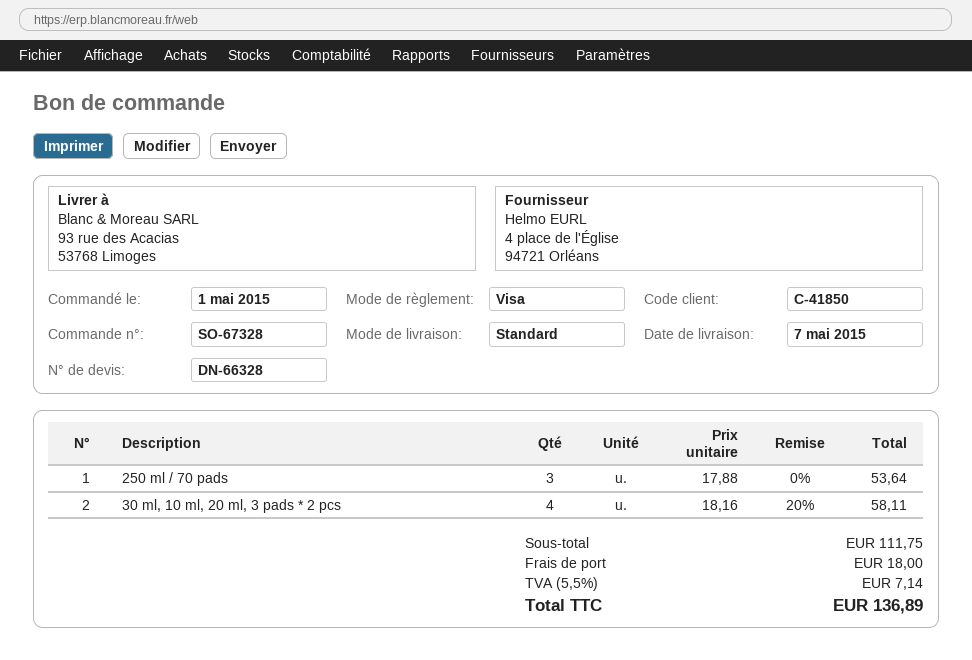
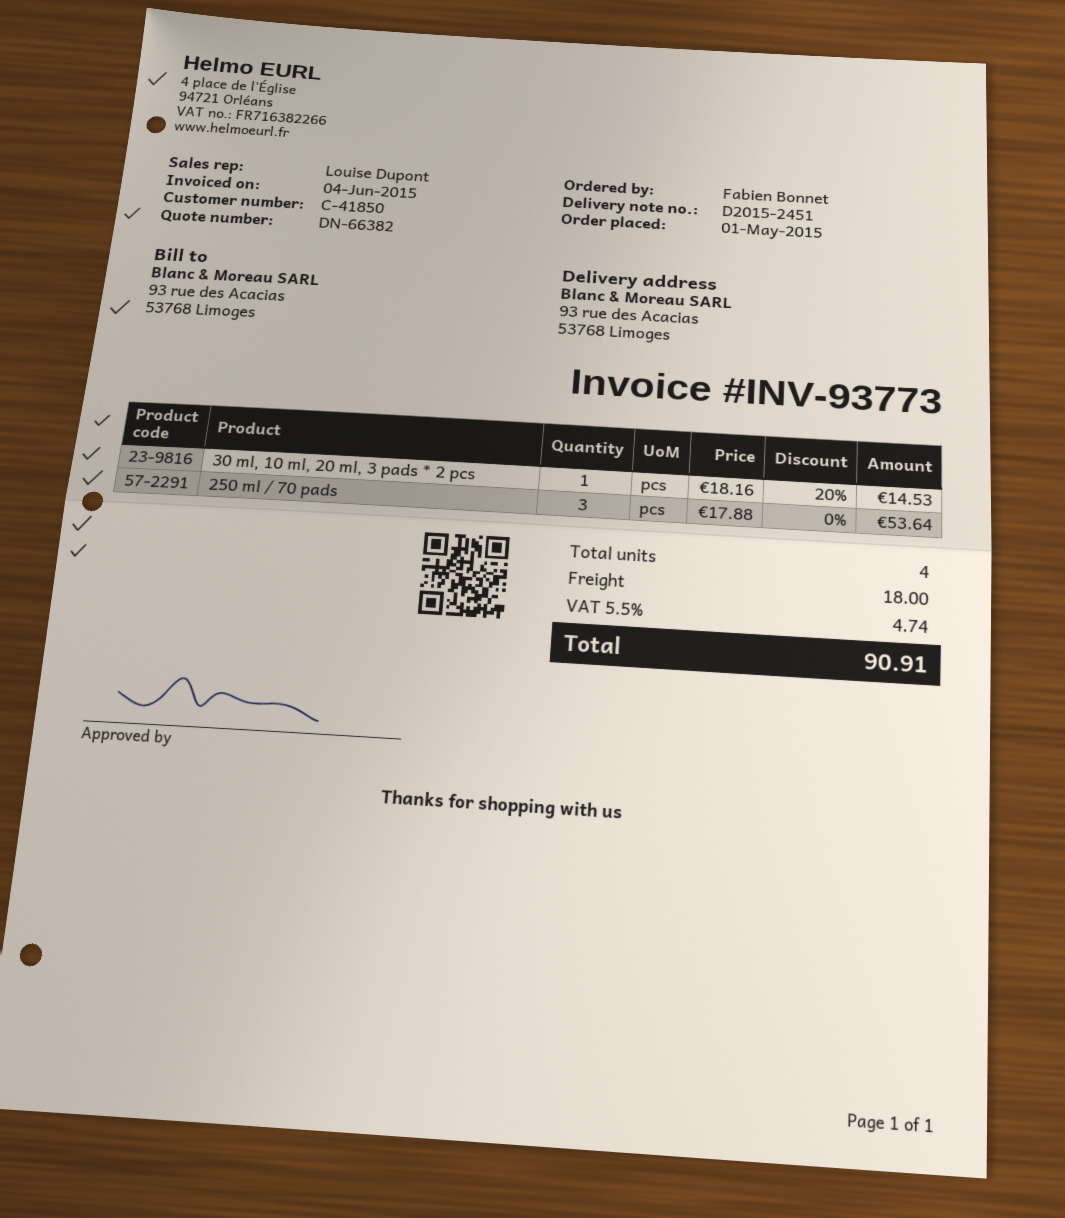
quote number: DN-66328 -> DN-66382
30 ml, 10 ml, 20 ml, 3 pads * 2 pcs: 4 x 18.16 - 20% = 58.11 -> 1 x 18.16 - 20% = 14.53
tax: 5.5% = 7.14 -> 5.5% = 4.74
total: 136.89 -> 90.91

